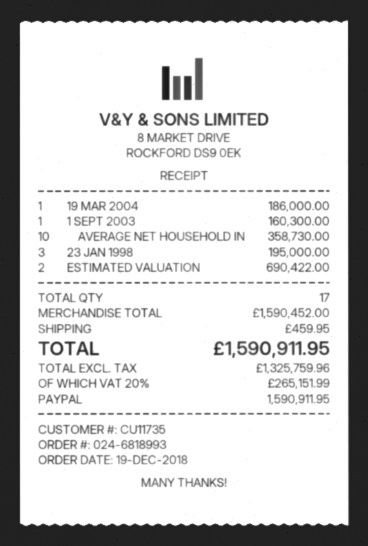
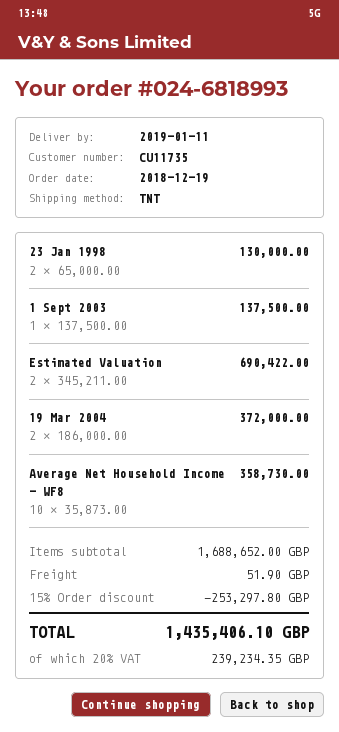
19 MAR 2004: 1 for 186000.00 -> 2 for 372000.00
1 SEPT 2003: 1 for 160300.00 -> 1 for 137500.00
23 JAN 1998: 3 for 195000.00 -> 2 for 130000.00
subtotal: 1590452.00 -> 1688652.00
discount: none -> 15% = 253297.80
shipping: 459.95 -> 51.90
tax: 20% = 265151.99 -> 20% = 239234.35
total: 1590911.95 -> 1435406.10

